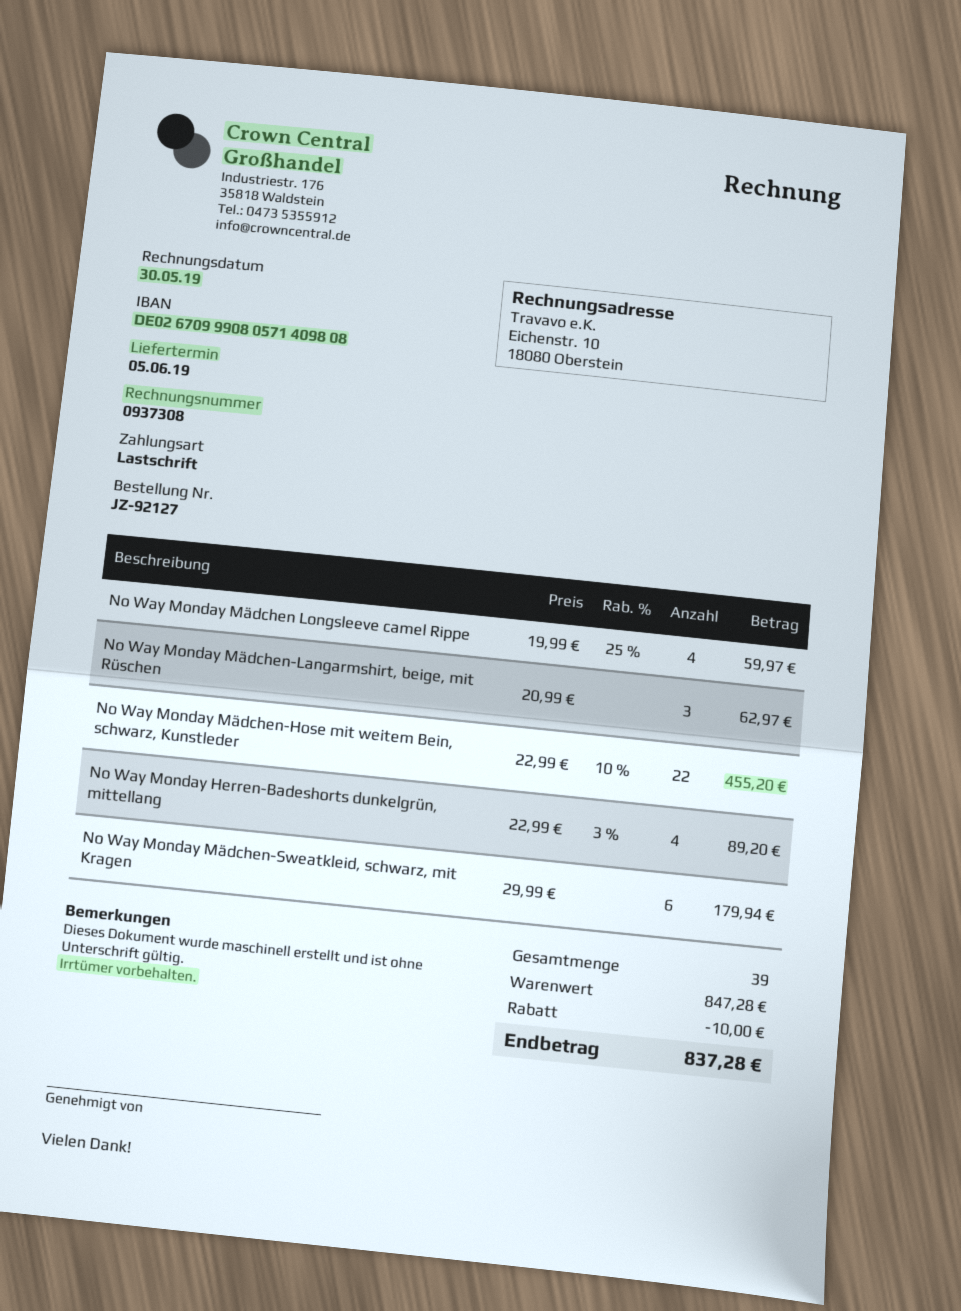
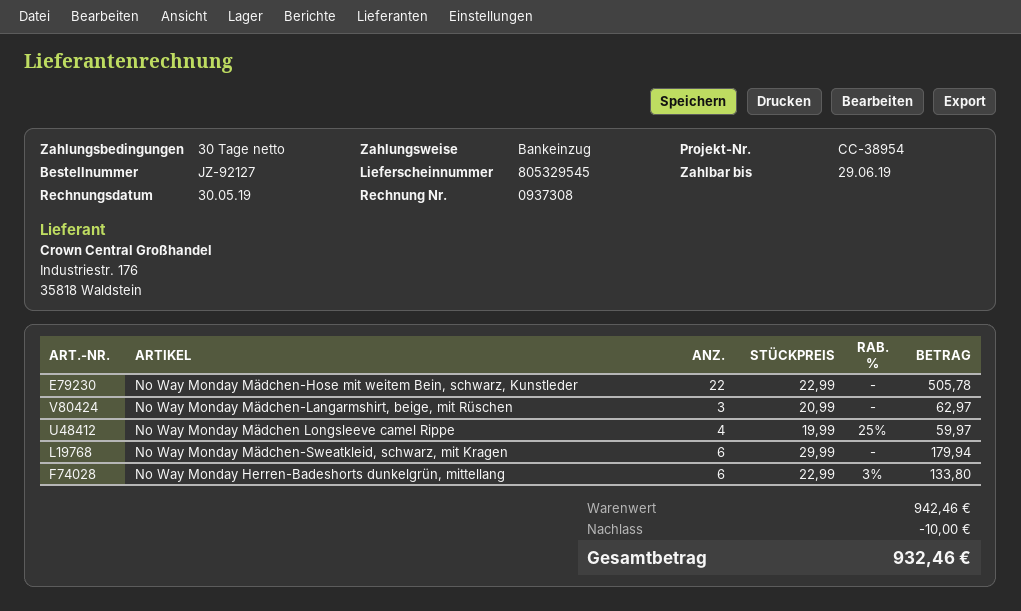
No Way Monday Mädchen-Hose mit weitem Bein, schwarz, Kunstleder: 22 x 22.99 - 10% = 455.20 -> 22 x 22.99 = 505.78
No Way Monday Herren-Badeshorts dunkelgrün, mittellang: 4 x 22.99 - 3% = 89.20 -> 6 x 22.99 - 3% = 133.80
subtotal: 847.28 -> 942.46
total: 837.28 -> 932.46

